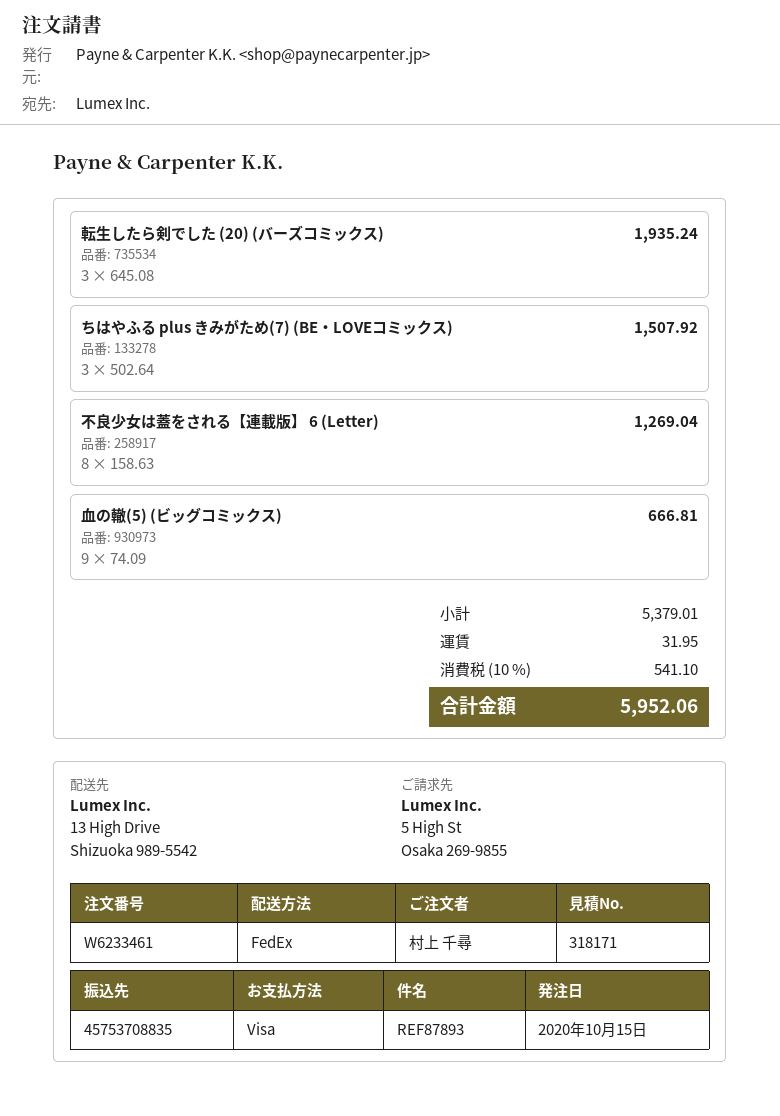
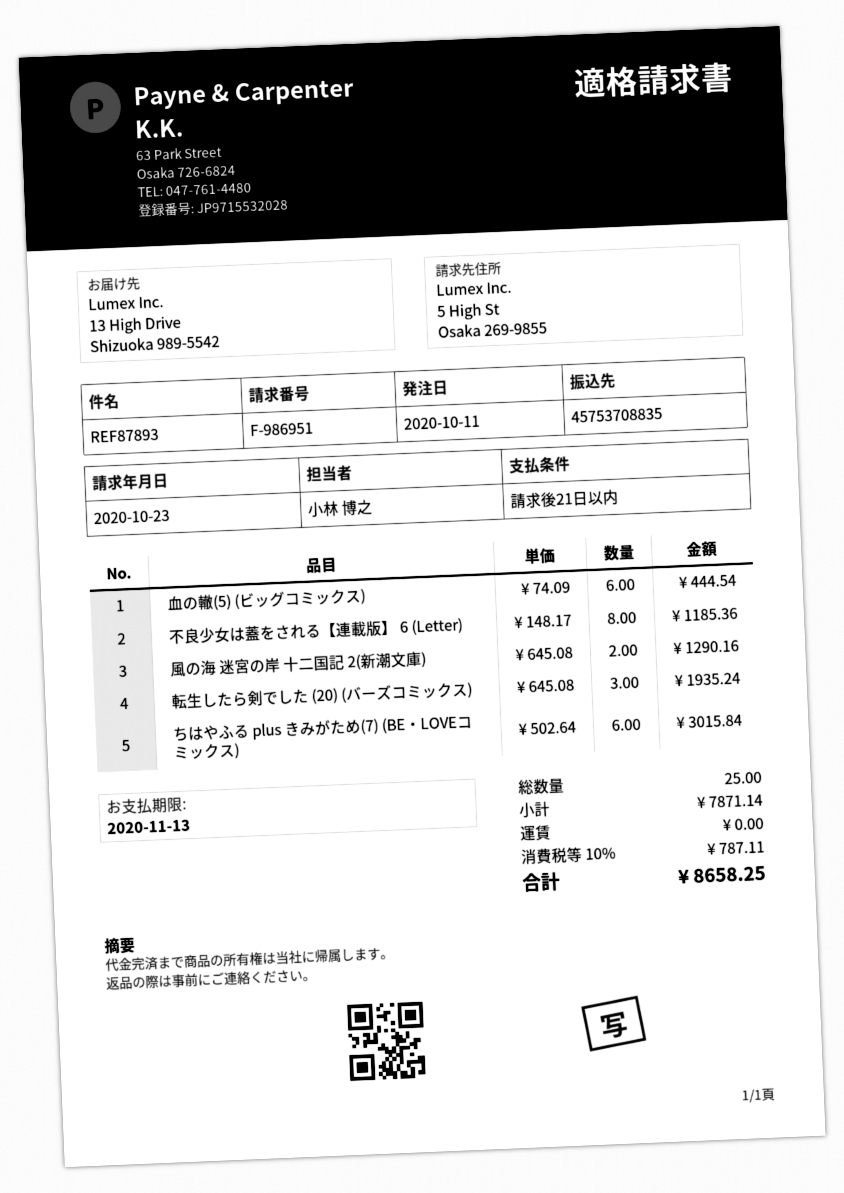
order date: 2020-10-15 -> 2020-10-11
ちはやふる plus きみがため(7) (BE・LOVEコミックス): 3 x 502.64 = 1507.92 -> 6 x 502.64 = 3015.84
不良少女は蓋をされる【連載版】 6 (Letter): 8 x 158.63 = 1269.04 -> 8 x 148.17 = 1185.36
血の轍(5) (ビッグコミックス): 9 x 74.09 = 666.81 -> 6 x 74.09 = 444.54
風の海 迷宮の岸 十二国記 2(新潮文庫): none -> 2 x 645.08 = 1290.16
subtotal: 5379.01 -> 7871.14
shipping: 31.95 -> 0.00
tax: 10% = 541.10 -> 10% = 787.11
total: 5952.06 -> 8658.25

